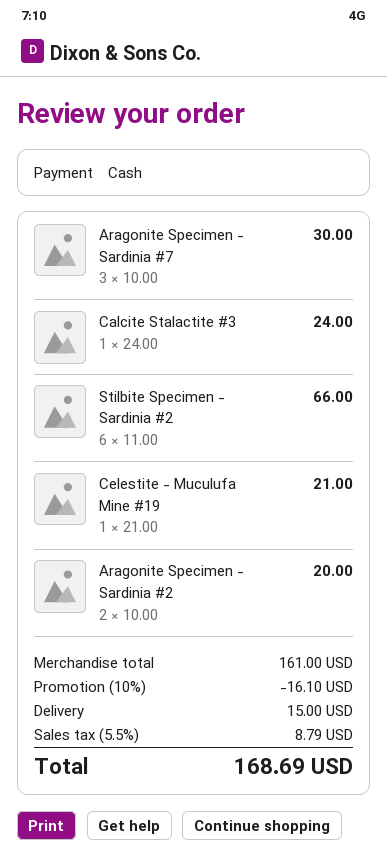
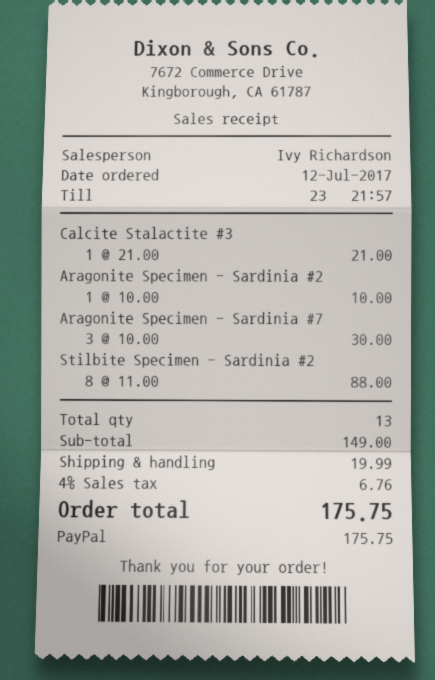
payment method: cash -> PayPal
Calcite Stalactite #3: 1 x 24.00 = 24.00 -> 1 x 21.00 = 21.00
Stilbite Specimen - Sardinia #2: 6 x 11.00 = 66.00 -> 8 x 11.00 = 88.00
Celestite - Muculufa Mine #19: 1 x 21.00 = 21.00 -> none
Aragonite Specimen - Sardinia #2: 2 x 10.00 = 20.00 -> 1 x 10.00 = 10.00
subtotal: 161.00 -> 149.00
discount: 10% = 16.10 -> none
shipping: 15.00 -> 19.99
tax: 5.5% = 8.79 -> 4% = 6.76
total: 168.69 -> 175.75

